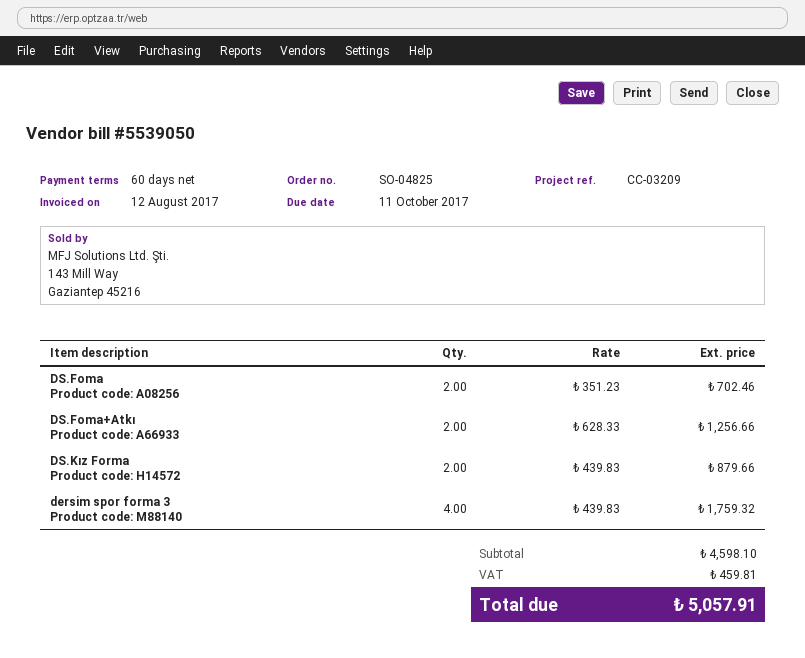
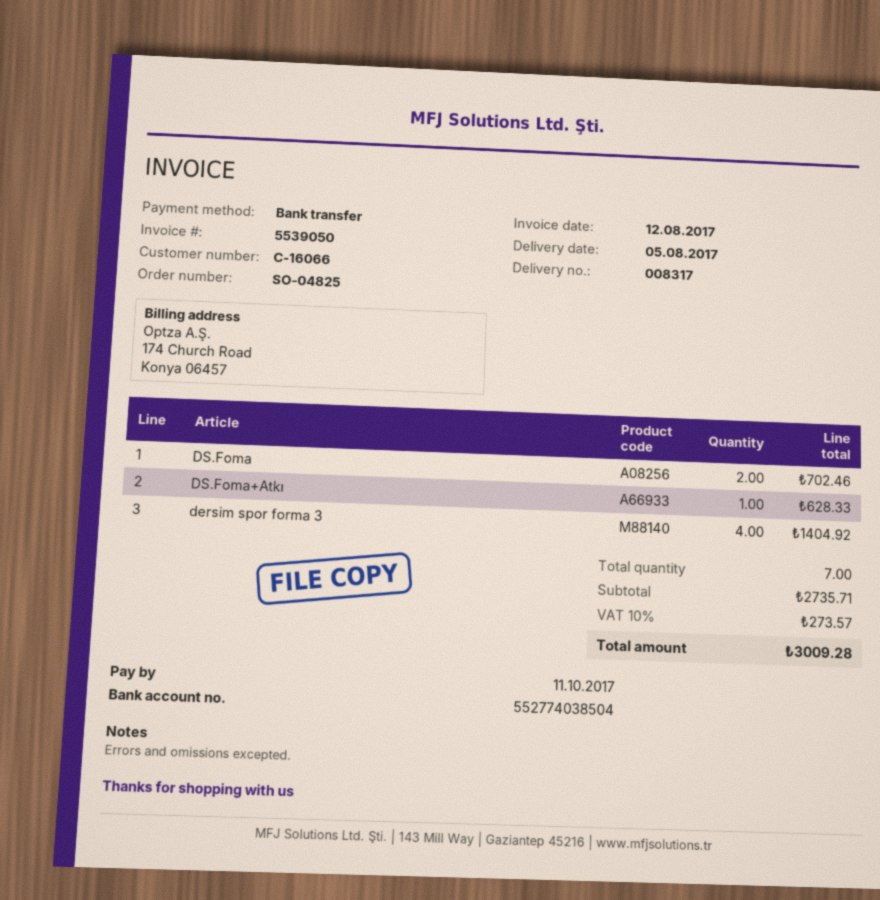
DS.Foma+Atkı: 2 for 1256.66 -> 1 for 628.33
DS.Kız Forma: 2 for 879.66 -> none
dersim spor forma 3: 4 for 1759.32 -> 4 for 1404.92
subtotal: 4598.10 -> 2735.71
tax: 459.81 -> 273.57
total: 5057.91 -> 3009.28

